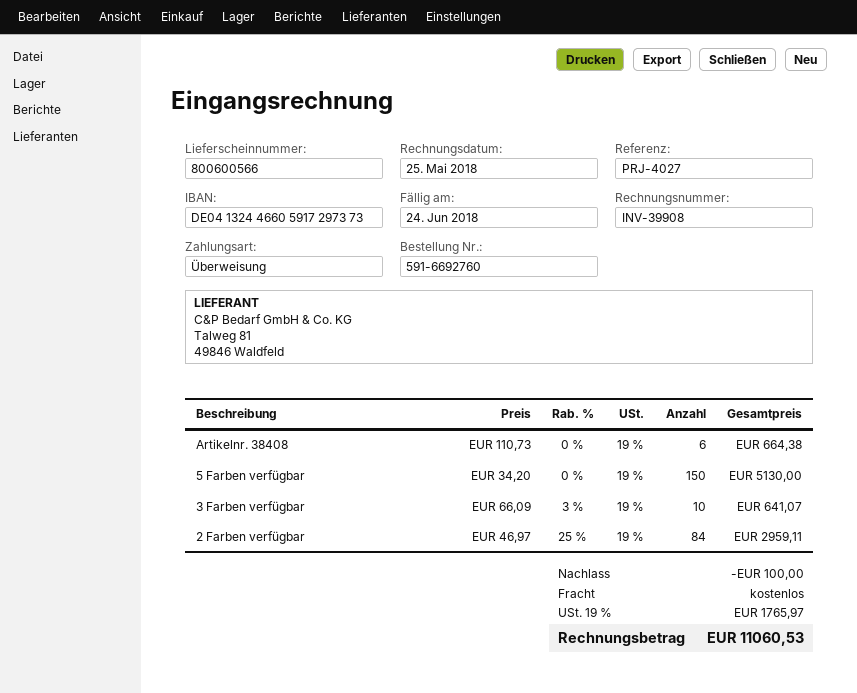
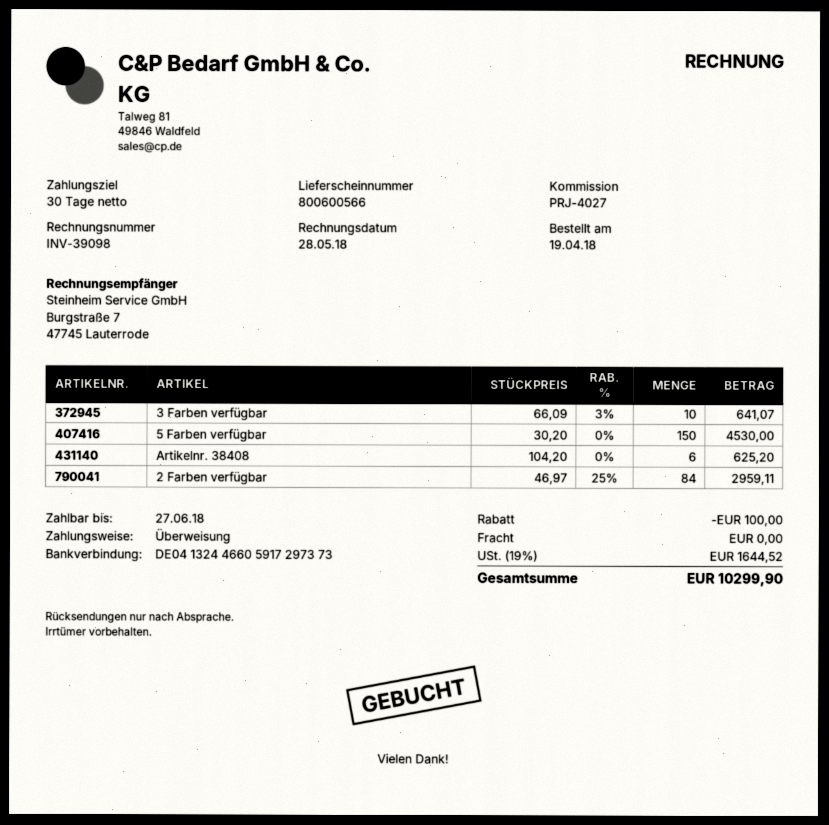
invoice number: INV-39908 -> INV-39098
invoice date: 2018-05-25 -> 2018-05-28
due date: 2018-06-24 -> 2018-06-27
Artikelnr. 38408: 6 x 110.73 = 664.38 -> 6 x 104.20 = 625.20
5 Farben verfügbar: 150 x 34.20 = 5130.00 -> 150 x 30.20 = 4530.00
tax: 19% = 1765.97 -> 19% = 1644.52
total: 11060.53 -> 10299.90

